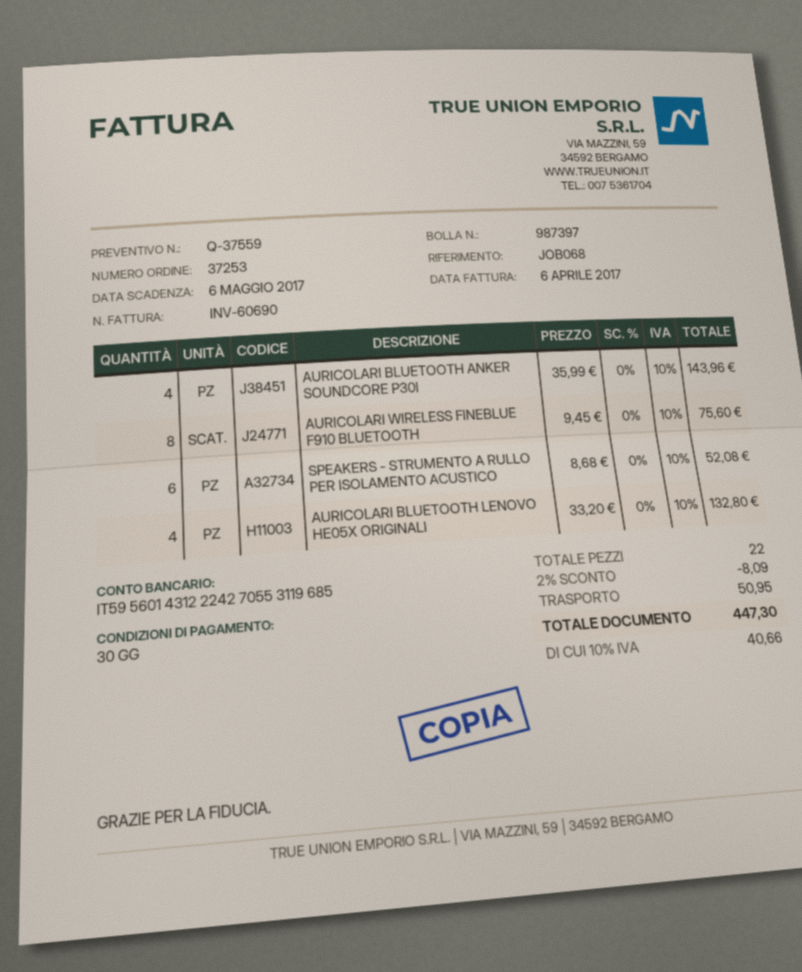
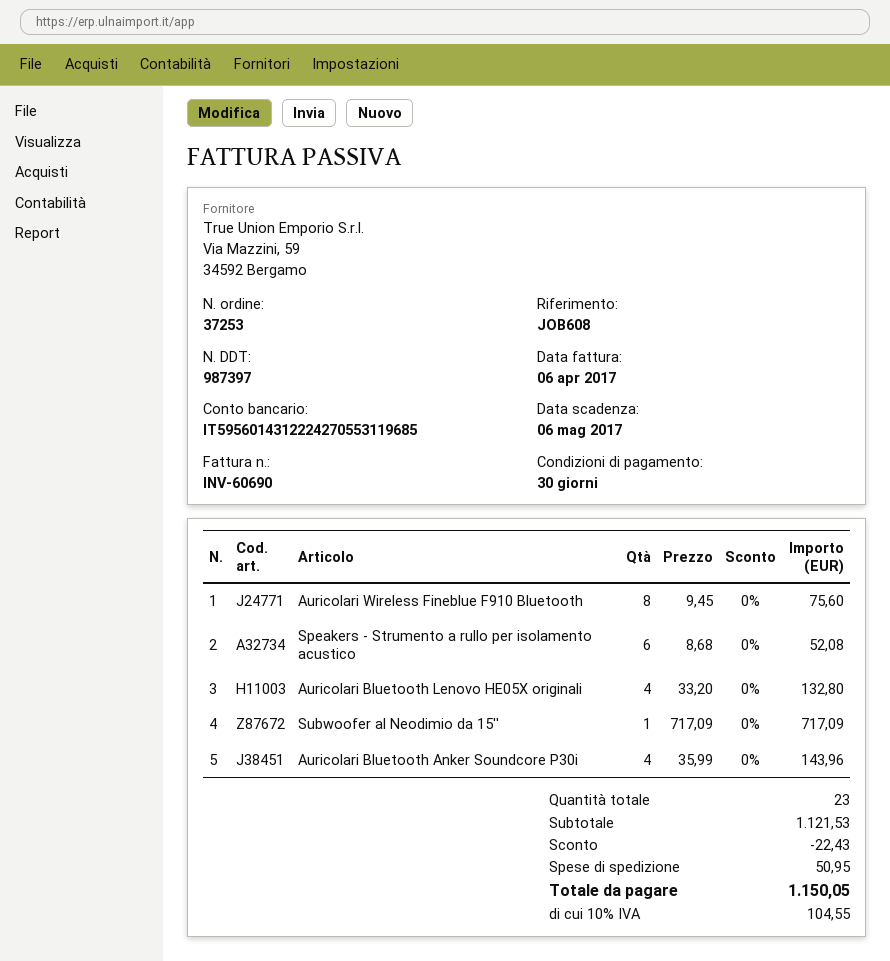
reference: JOB068 -> JOB608
Subwoofer al Neodimio da 15'': none -> 1 x 717.09 = 717.09
total quantity: 22 -> 23
discount: 8.09 -> 22.43
tax: 10% = 40.66 -> 10% = 104.55
total: 447.30 -> 1150.05

